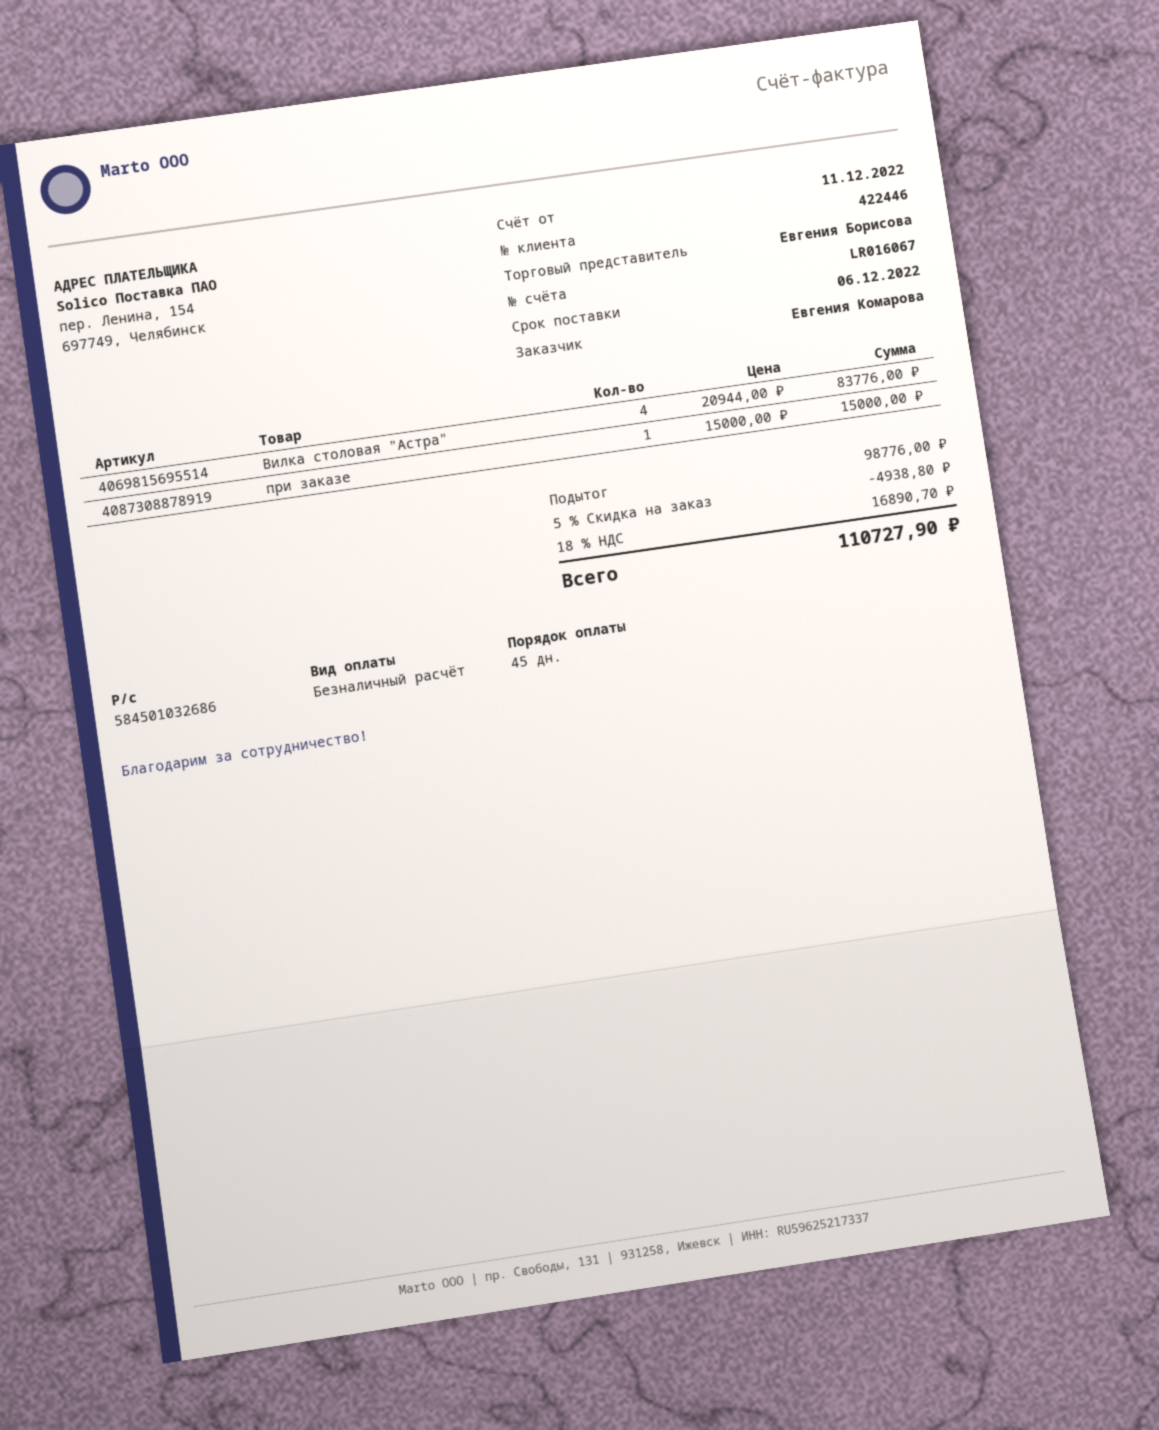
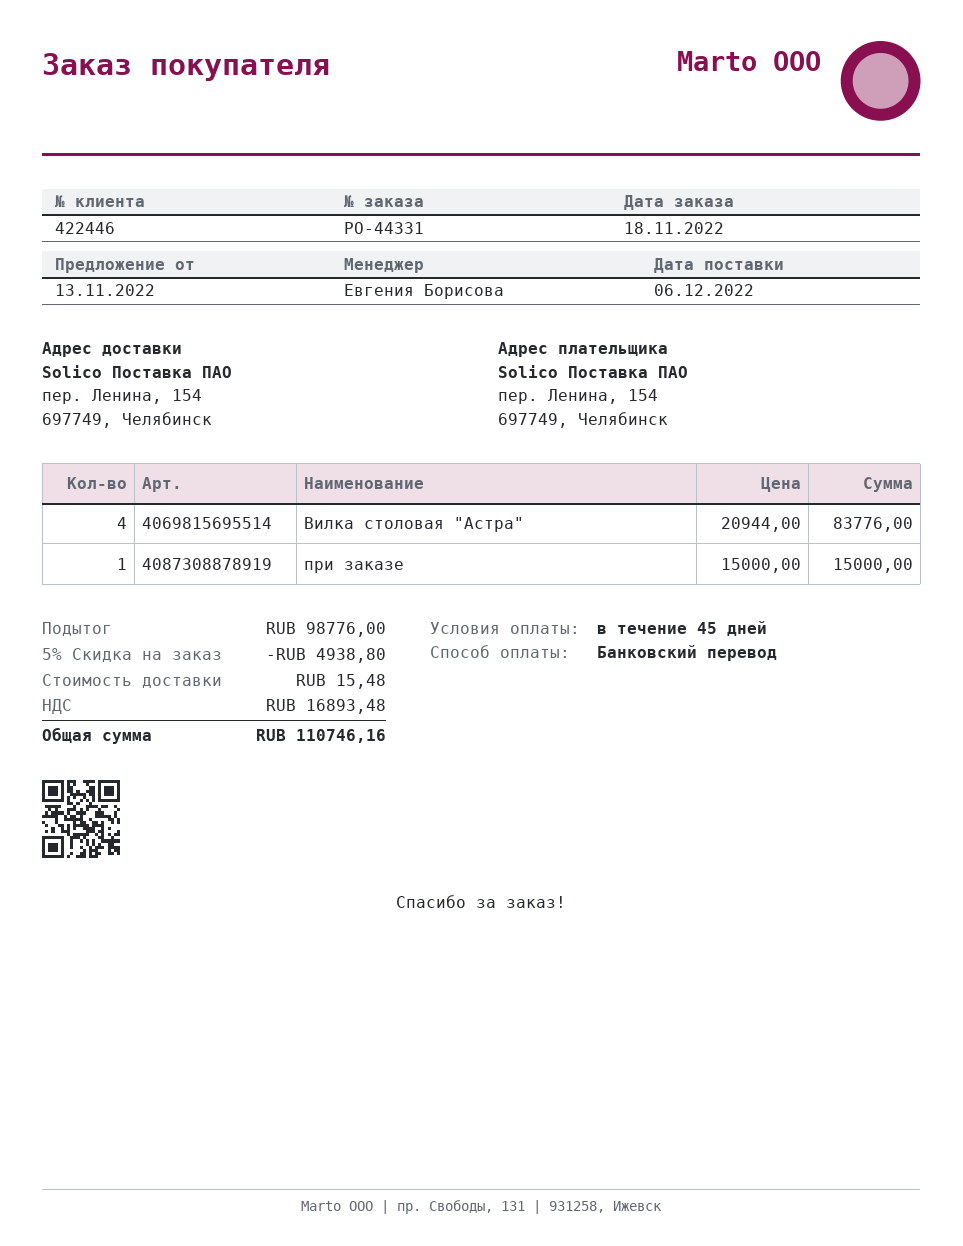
shipping: none -> 15.48
tax: 16890.70 -> 16893.48
total: 110727.90 -> 110746.16

